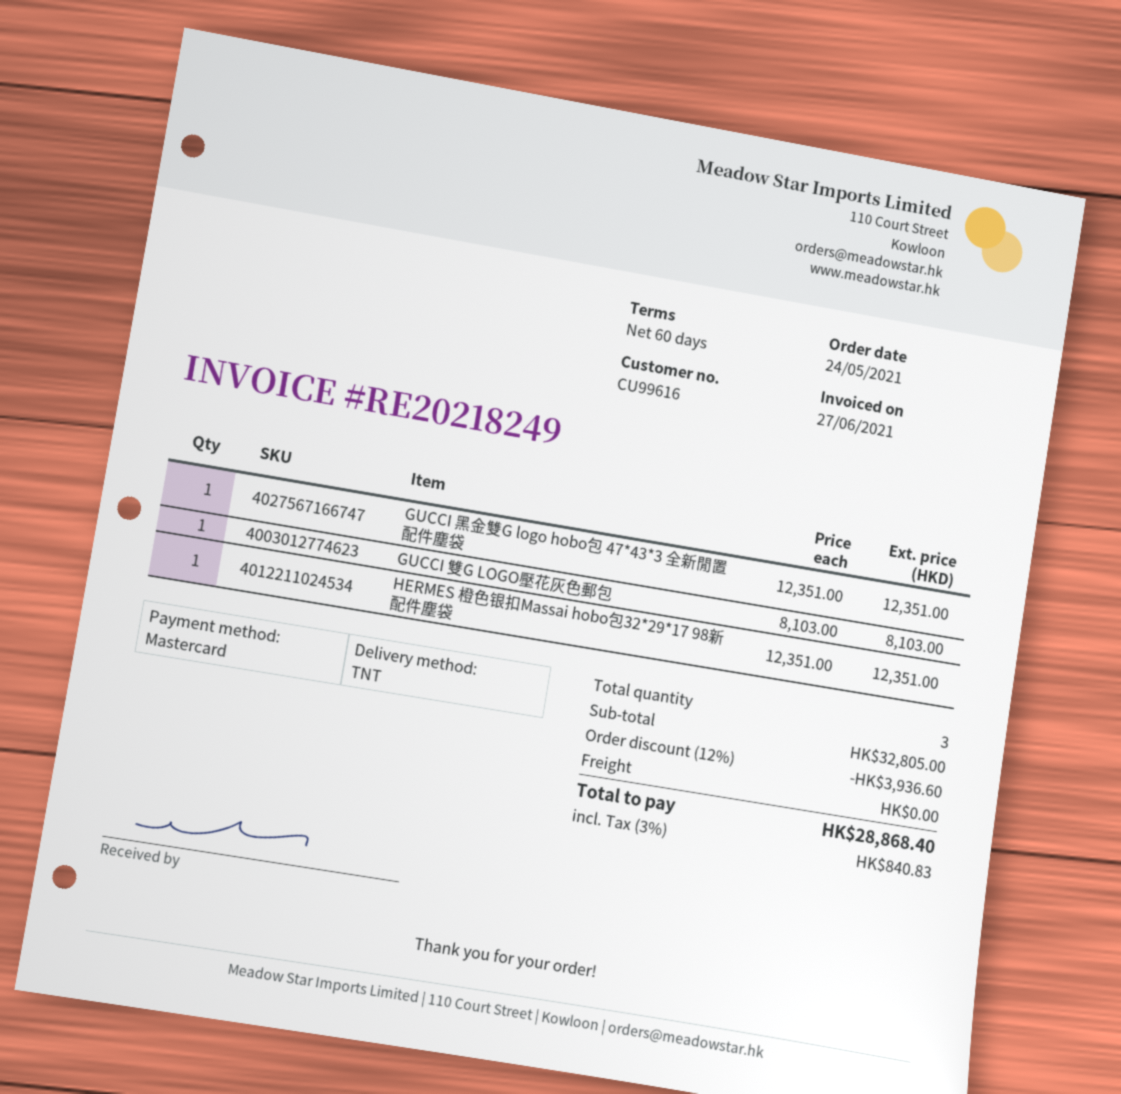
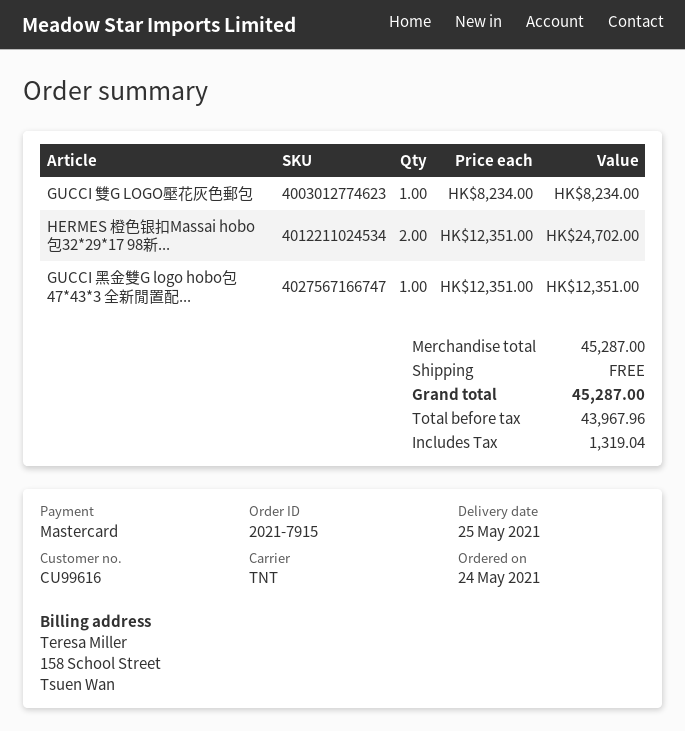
GUCCI 雙G LOGO壓花灰色郵包: 1 x 8103.00 = 8103.00 -> 1 x 8234.00 = 8234.00
HERMES 橙色银扣Massai hobo包32*29*17 98新配件塵袋: 1 x 12351.00 = 12351.00 -> 2 x 12351.00 = 24702.00
subtotal: 32805.00 -> 45287.00
discount: 12% = 3936.60 -> none
tax: 840.83 -> 1319.04
total: 28868.40 -> 45287.00

